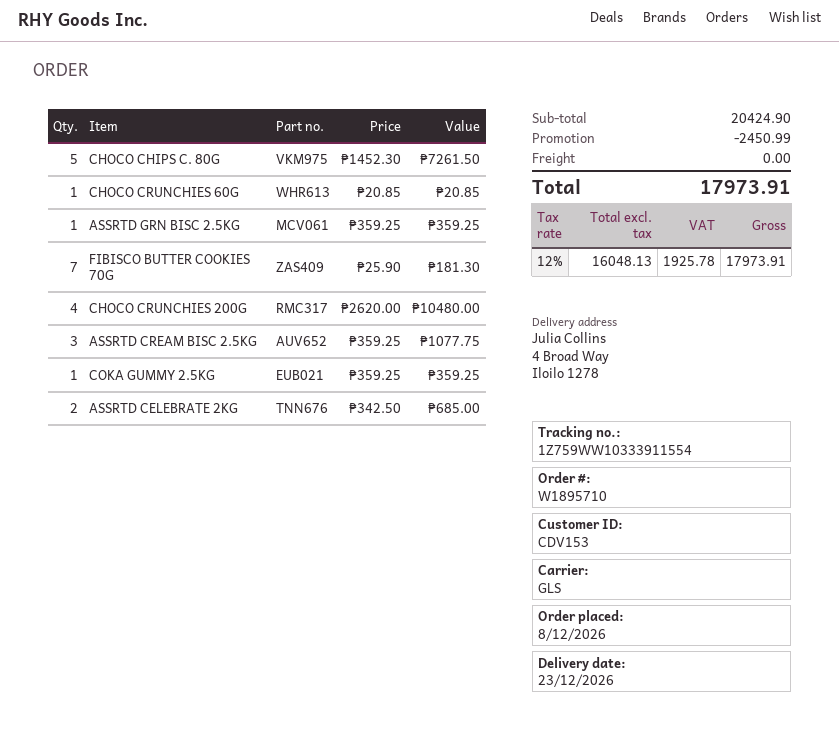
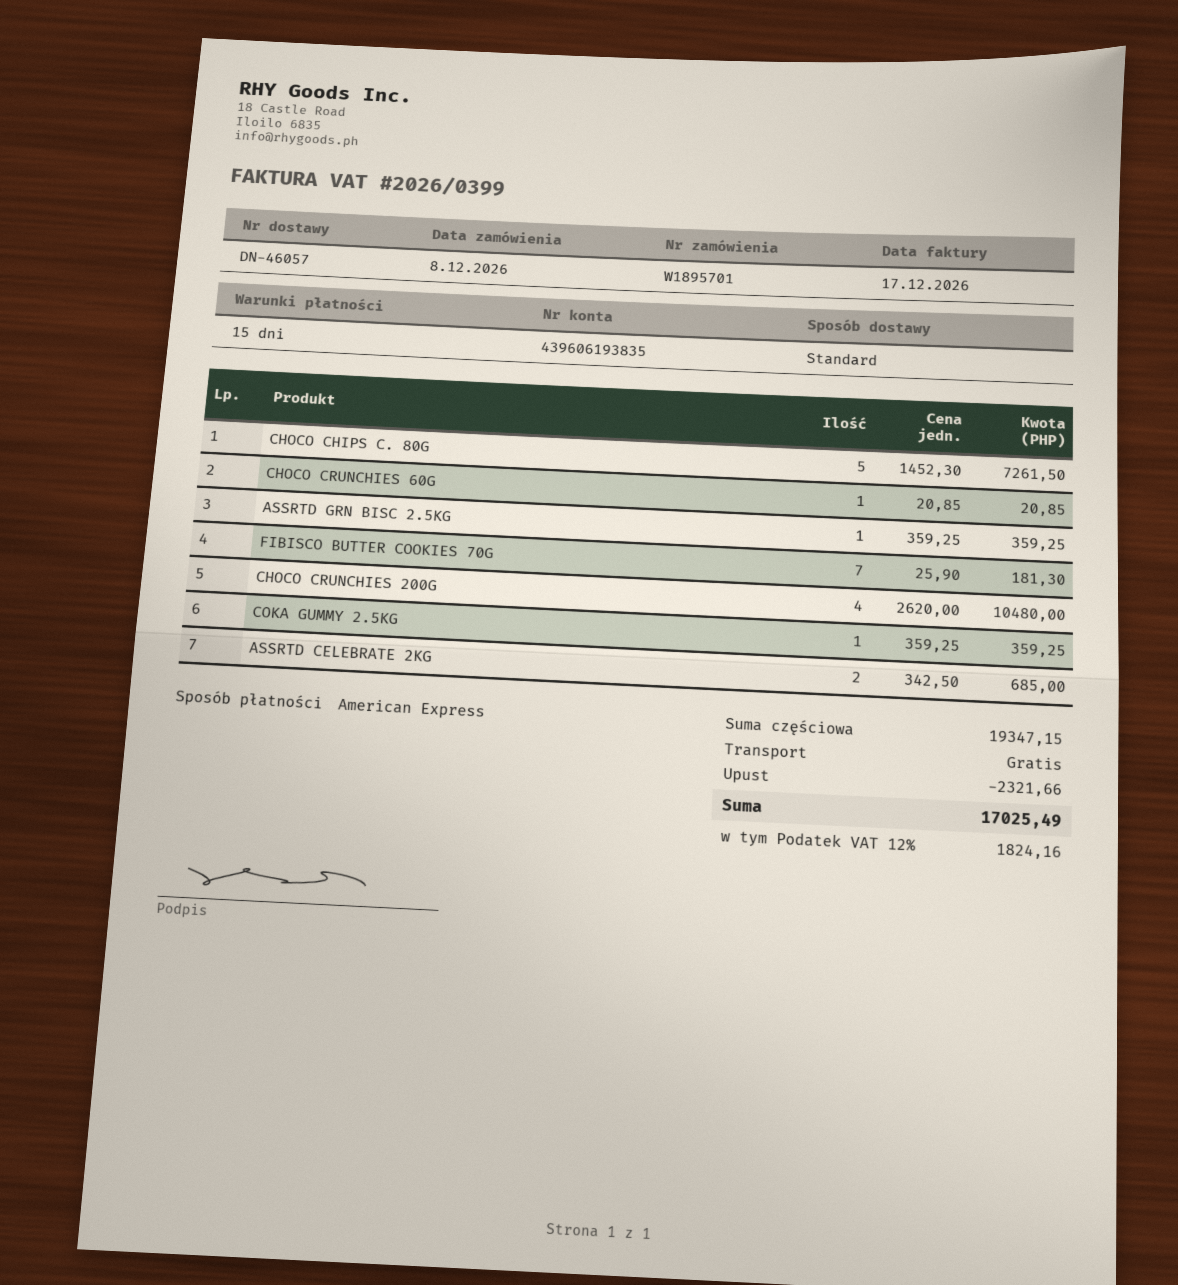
order number: W1895710 -> W1895701
shipping method: GLS -> standard
ASSRTD CREAM BISC 2.5KG: 3 x 359.25 = 1077.75 -> none
subtotal: 20424.90 -> 19347.15
discount: 2450.99 -> 2321.66
tax: 12% = 1925.78 -> 12% = 1824.16
total: 17973.91 -> 17025.49

